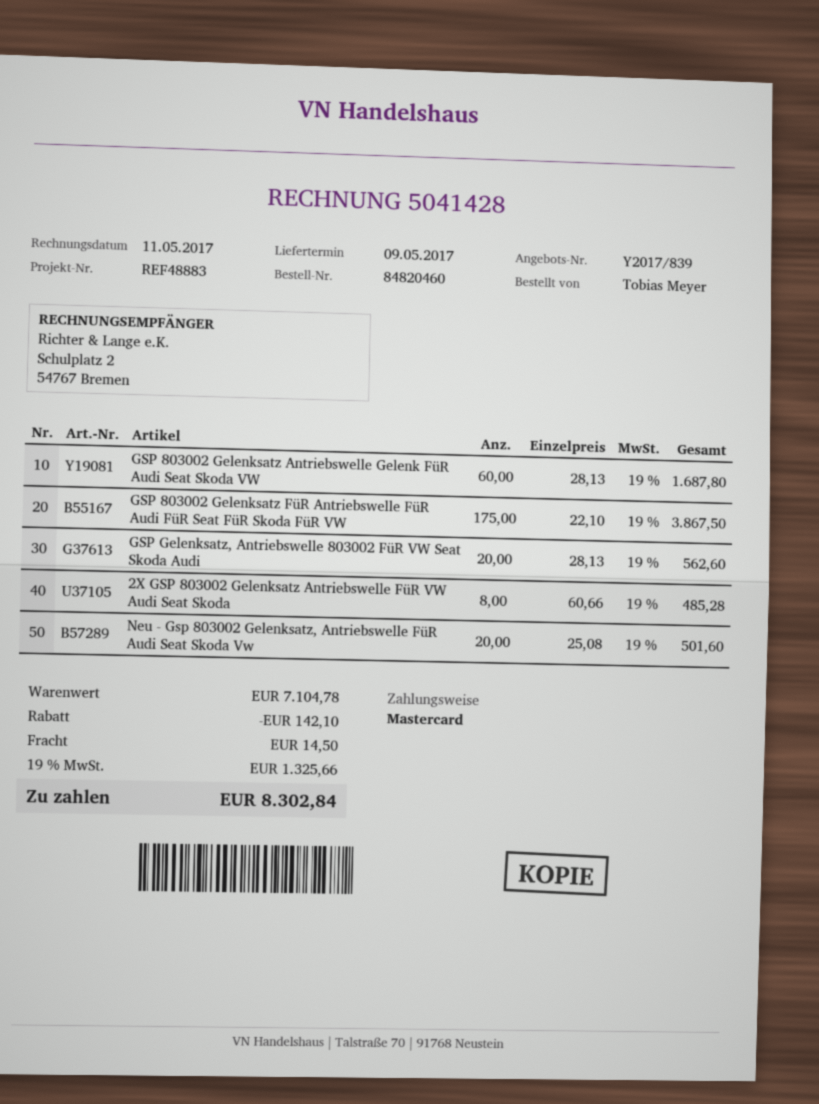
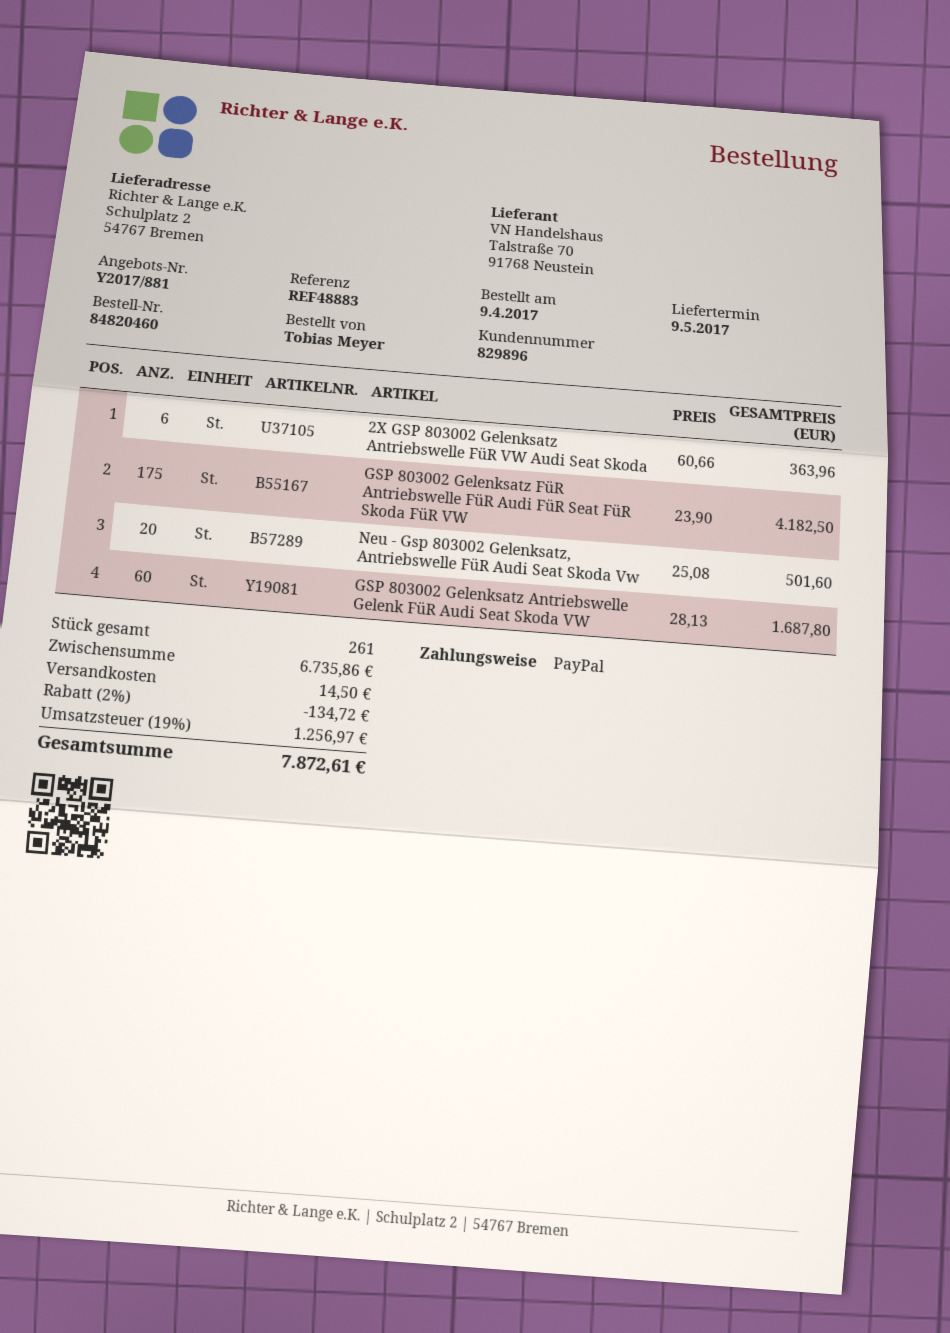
quote number: Y2017/839 -> Y2017/881
payment method: Mastercard -> PayPal
GSP 803002 Gelenksatz FüR Antriebswelle FüR Audi FüR Seat FüR Skoda FüR VW: 175 x 22.10 = 3867.50 -> 175 x 23.90 = 4182.50
GSP Gelenksatz, Antriebswelle 803002 FüR VW Seat Skoda Audi: 20 x 28.13 = 562.60 -> none
2X GSP 803002 Gelenksatz Antriebswelle FüR VW Audi Seat Skoda: 8 x 60.66 = 485.28 -> 6 x 60.66 = 363.96
subtotal: 7104.78 -> 6735.86
discount: 142.10 -> 134.72
tax: 19% = 1325.66 -> 19% = 1256.97
total: 8302.84 -> 7872.61

